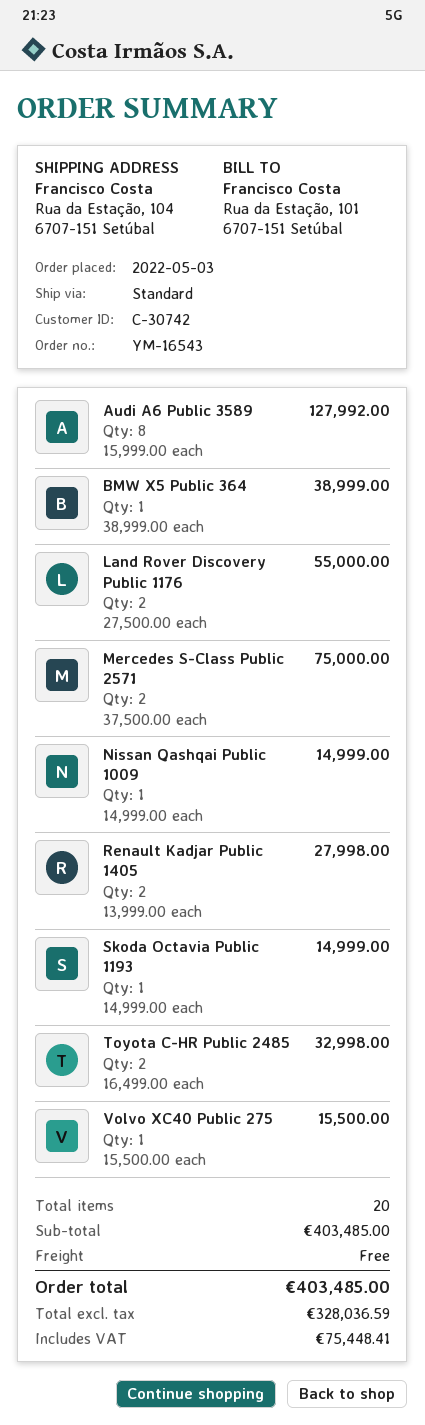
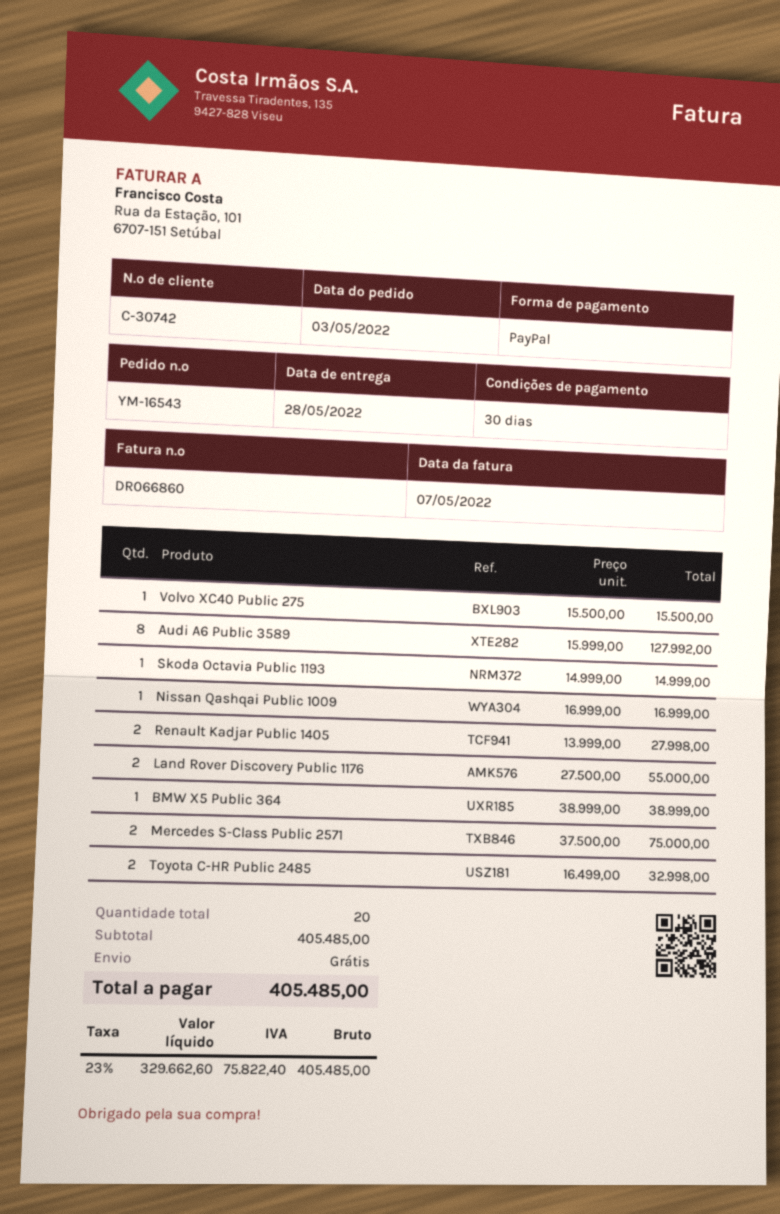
Nissan Qashqai Public 1009: 1 x 14999.00 = 14999.00 -> 1 x 16999.00 = 16999.00
subtotal: 403485.00 -> 405485.00
net: 328036.59 -> 329662.60
tax: 75448.41 -> 75822.40
total: 403485.00 -> 405485.00

